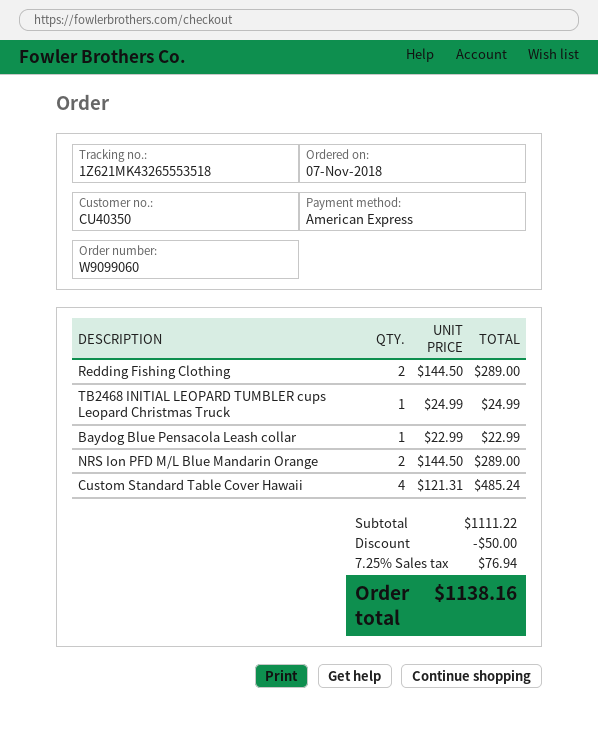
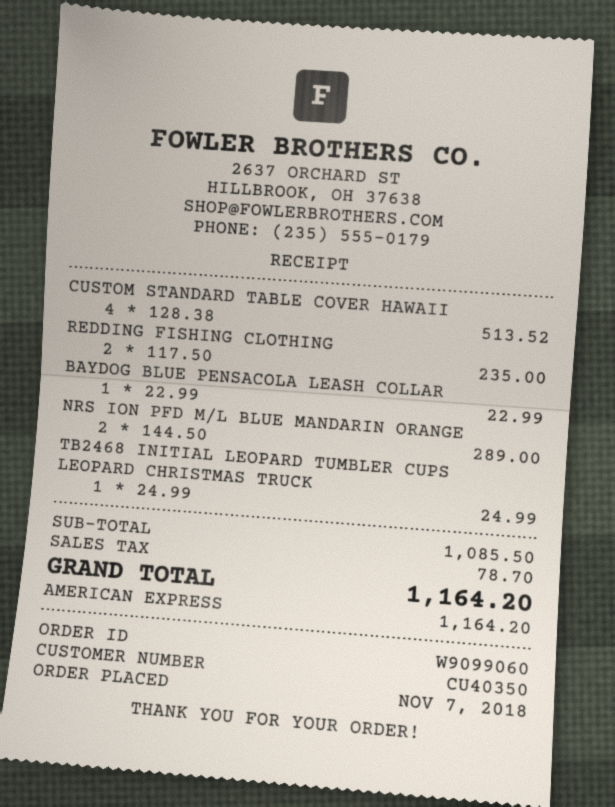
Redding Fishing Clothing: 2 x 144.50 = 289.00 -> 2 x 117.50 = 235.00
Custom Standard Table Cover Hawaii: 4 x 121.31 = 485.24 -> 4 x 128.38 = 513.52
subtotal: 1111.22 -> 1085.50
discount: 50.00 -> none
tax: 76.94 -> 78.70
total: 1138.16 -> 1164.20

